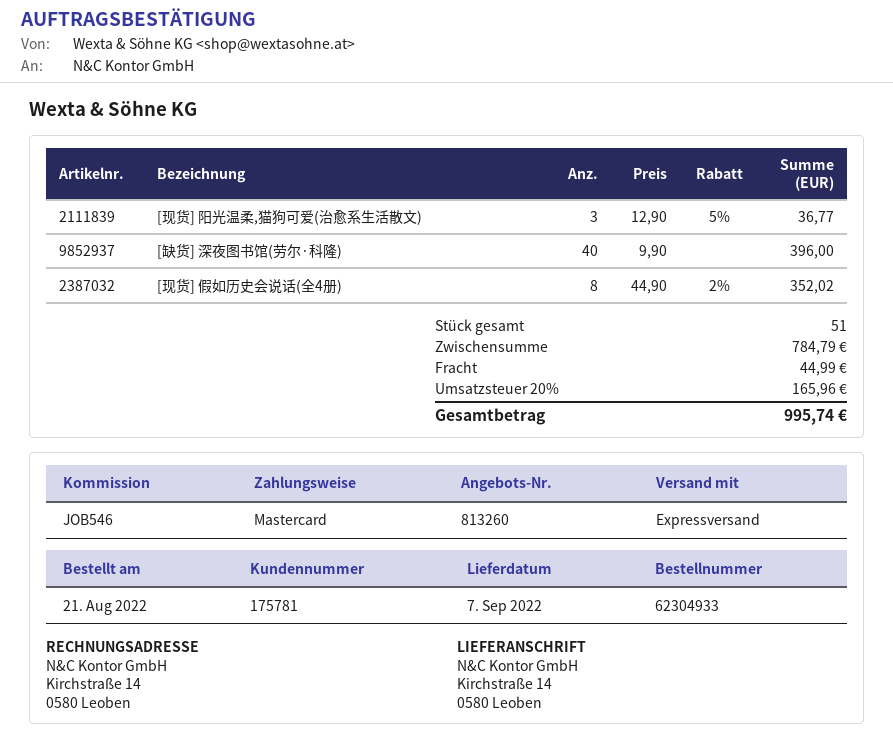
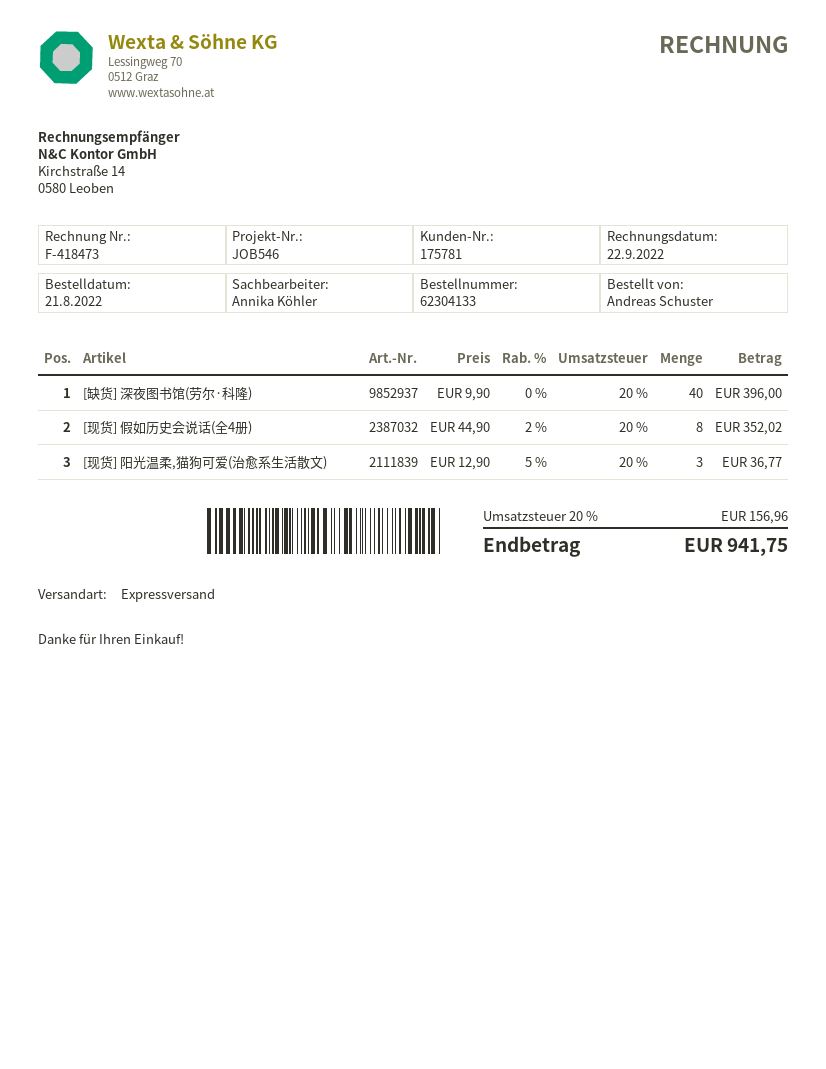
order number: 62304933 -> 62304133
shipping: 44.99 -> none
tax: 20% = 165.96 -> 20% = 156.96
total: 995.74 -> 941.75

